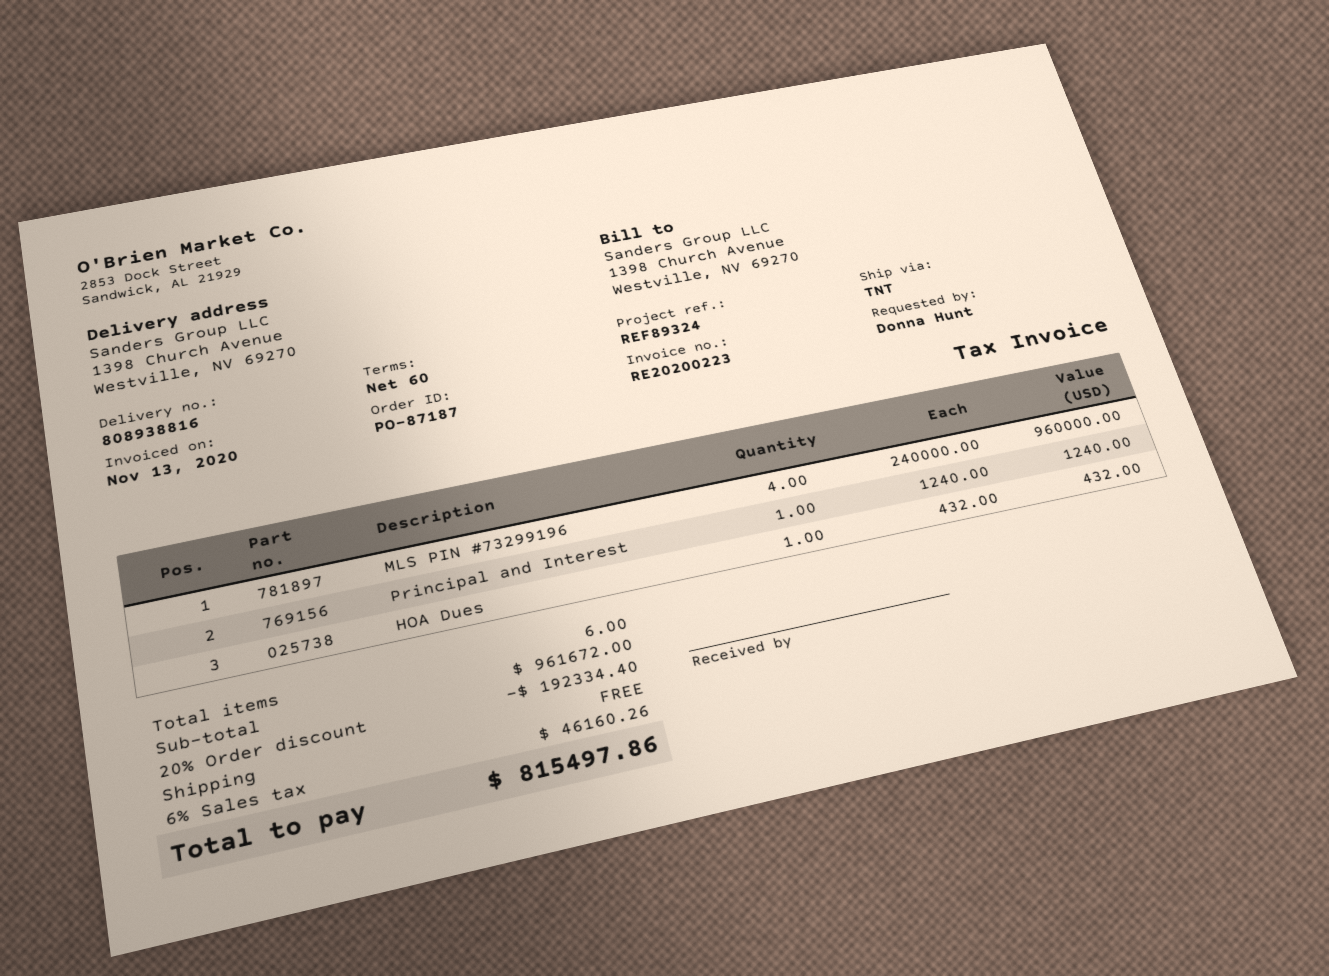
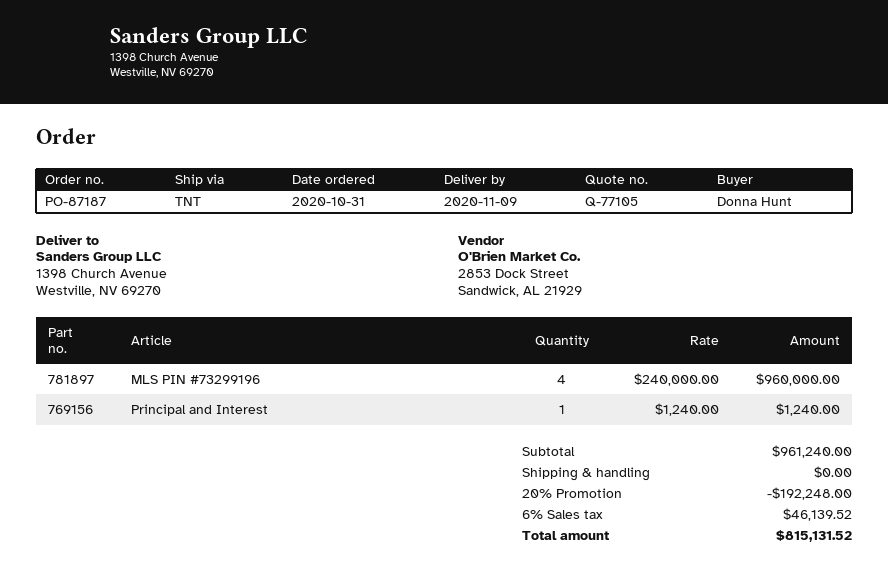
HOA Dues: 1 x 432.00 = 432.00 -> none
subtotal: 961672.00 -> 961240.00
discount: 20% = 192334.40 -> 20% = 192248.00
tax: 6% = 46160.26 -> 6% = 46139.52
total: 815497.86 -> 815131.52

